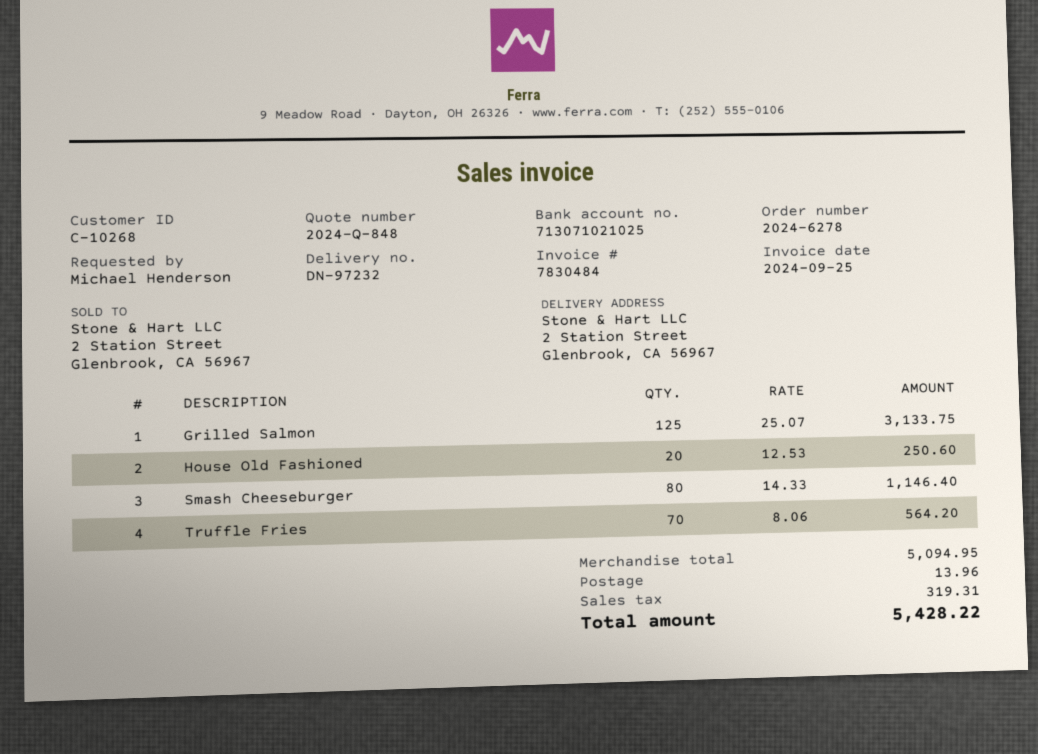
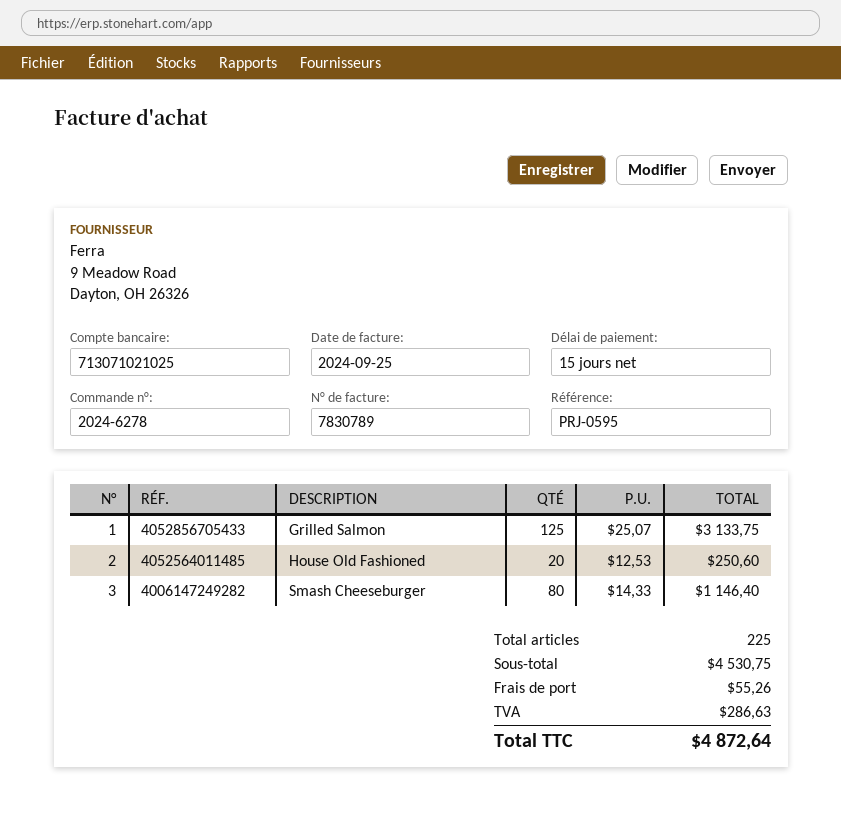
invoice number: 7830484 -> 7830789
Truffle Fries: 70 x 8.06 = 564.20 -> none
subtotal: 5094.95 -> 4530.75
shipping: 13.96 -> 55.26
tax: 319.31 -> 286.63
total: 5428.22 -> 4872.64

